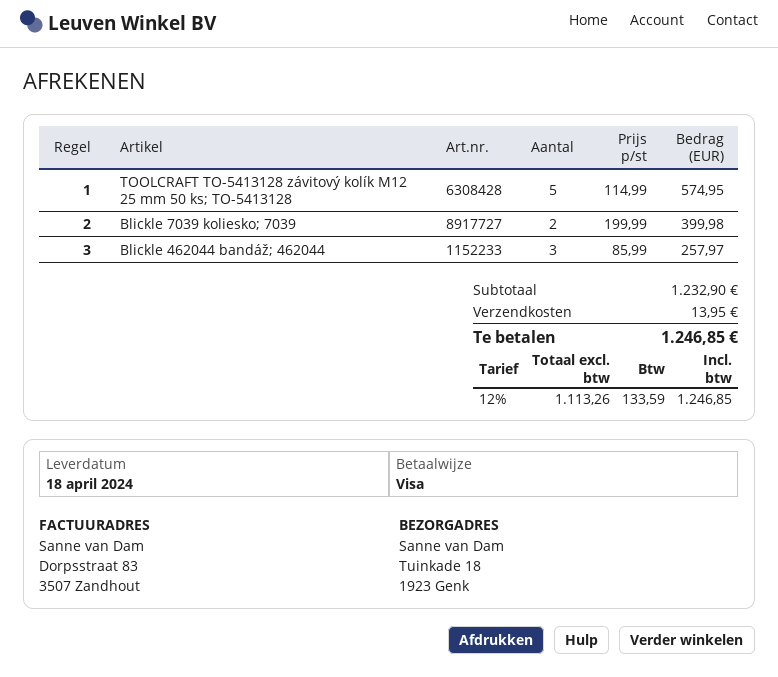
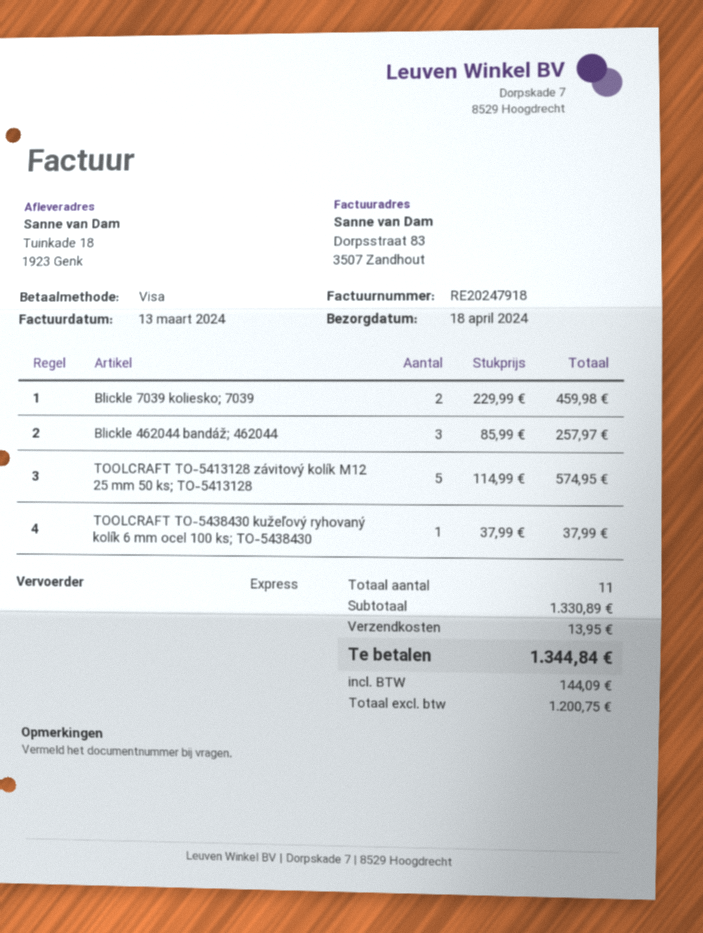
Blickle 7039 koliesko; 7039: 2 x 199.99 = 399.98 -> 2 x 229.99 = 459.98
TOOLCRAFT TO-5438430 kužeľový ryhovaný kolík 6 mm ocel 100 ks; TO-5438430: none -> 1 x 37.99 = 37.99
subtotal: 1232.90 -> 1330.89
net: 1113.26 -> 1200.75
tax: 133.59 -> 144.09
total: 1246.85 -> 1344.84

